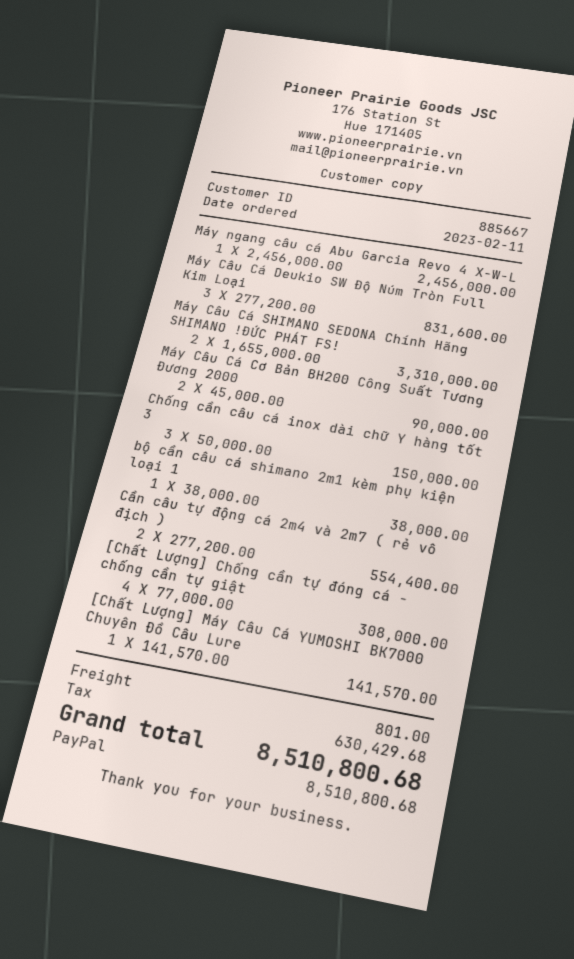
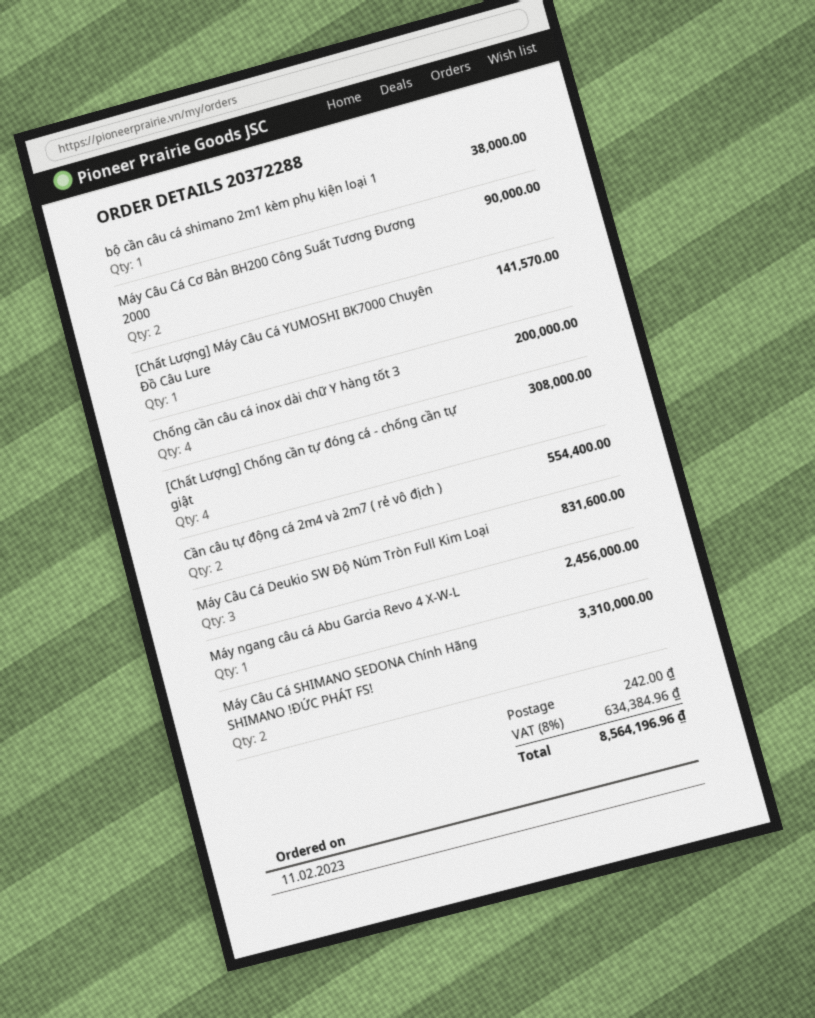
Chống cần câu cá inox dài chữ Y hàng tốt 3: 3 for 150000.00 -> 4 for 200000.00
shipping: 801.00 -> 242.00
tax: 630429.68 -> 634384.96
total: 8510800.68 -> 8564196.96

